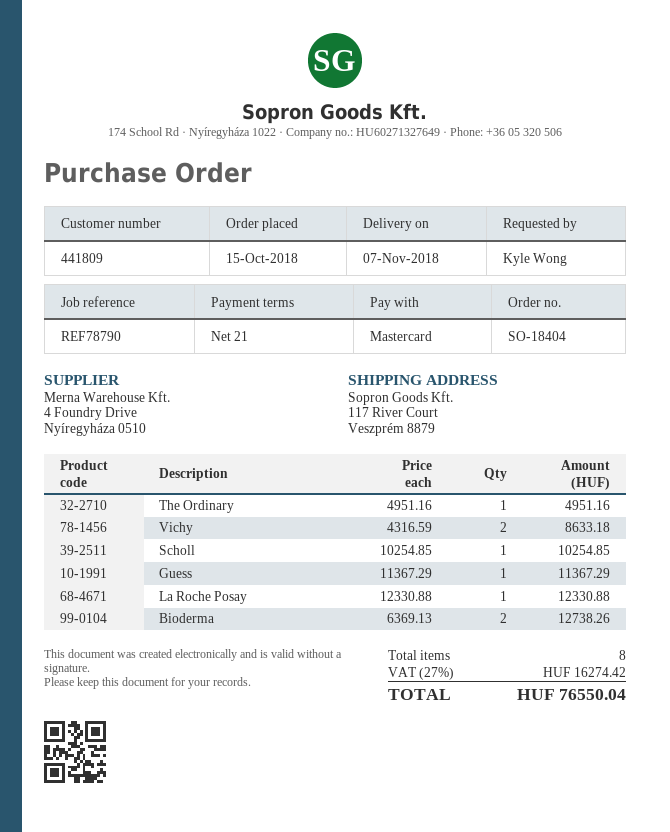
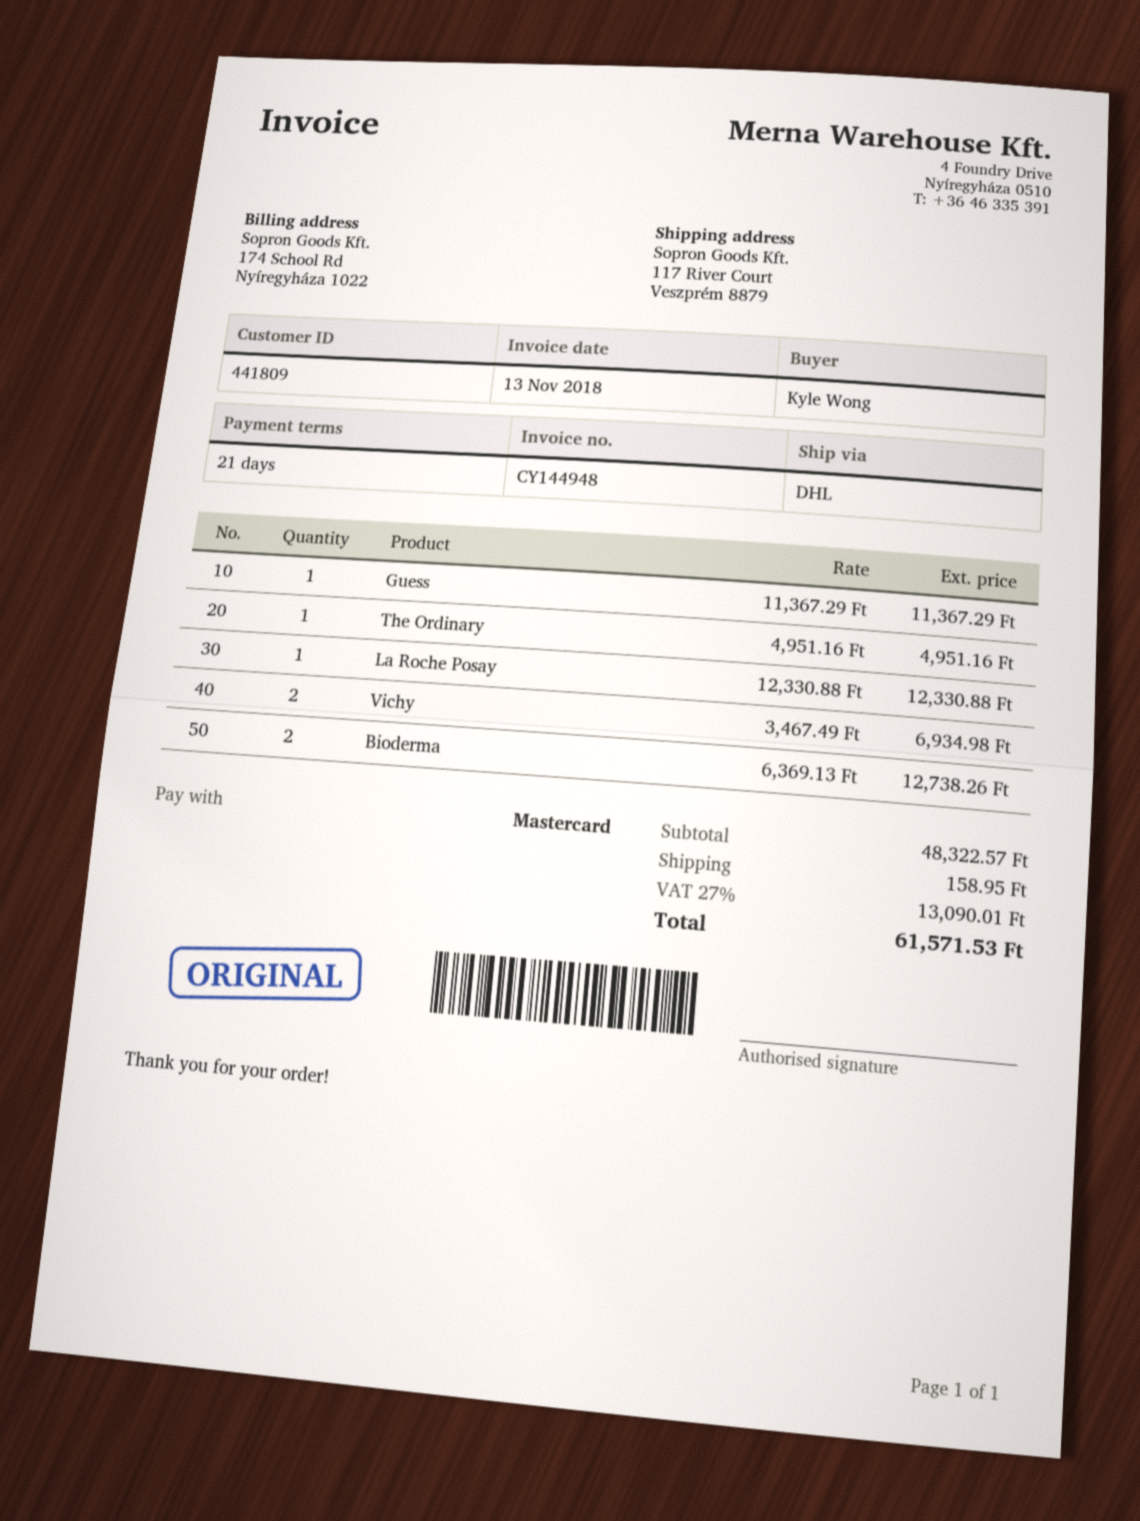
Vichy: 2 x 4316.59 = 8633.18 -> 2 x 3467.49 = 6934.98
Scholl: 1 x 10254.85 = 10254.85 -> none
shipping: none -> 158.95
tax: 27% = 16274.42 -> 27% = 13090.01
total: 76550.04 -> 61571.53

